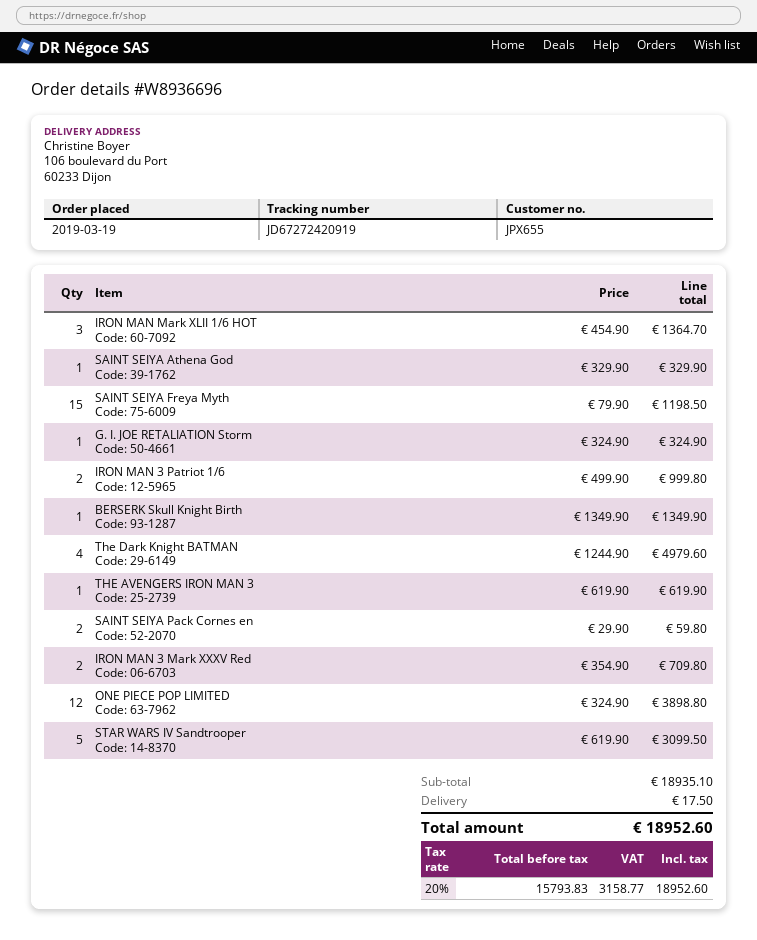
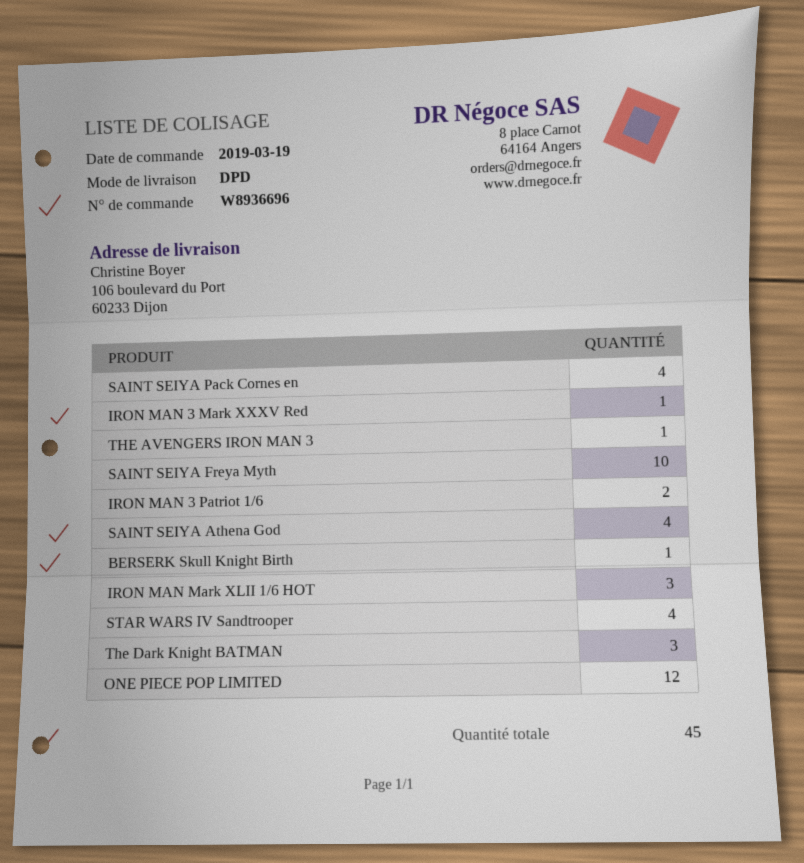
SAINT SEIYA Athena God: 1 -> 4
SAINT SEIYA Freya Myth: 15 -> 10
G. I. JOE RETALIATION Storm: 1 -> none
The Dark Knight BATMAN: 4 -> 3
SAINT SEIYA Pack Cornes en: 2 -> 4
IRON MAN 3 Mark XXXV Red: 2 -> 1
STAR WARS IV Sandtrooper: 5 -> 4

